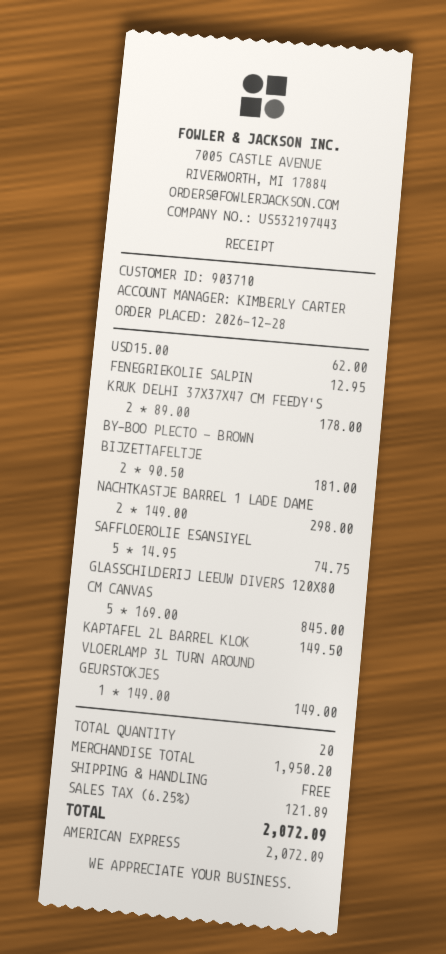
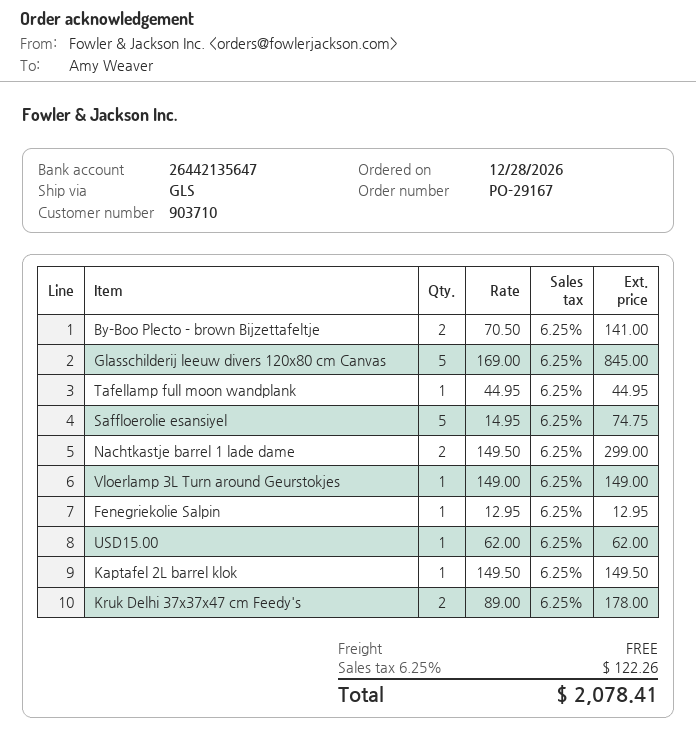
BY-BOO PLECTO - BROWN BIJZETTAFELTJE: 2 x 90.50 = 181.00 -> 2 x 70.50 = 141.00
NACHTKASTJE BARREL 1 LADE DAME: 2 x 149.00 = 298.00 -> 2 x 149.50 = 299.00
Tafellamp full moon wandplank: none -> 1 x 44.95 = 44.95
tax: 6.25% = 121.89 -> 6.25% = 122.26
total: 2072.09 -> 2078.41

